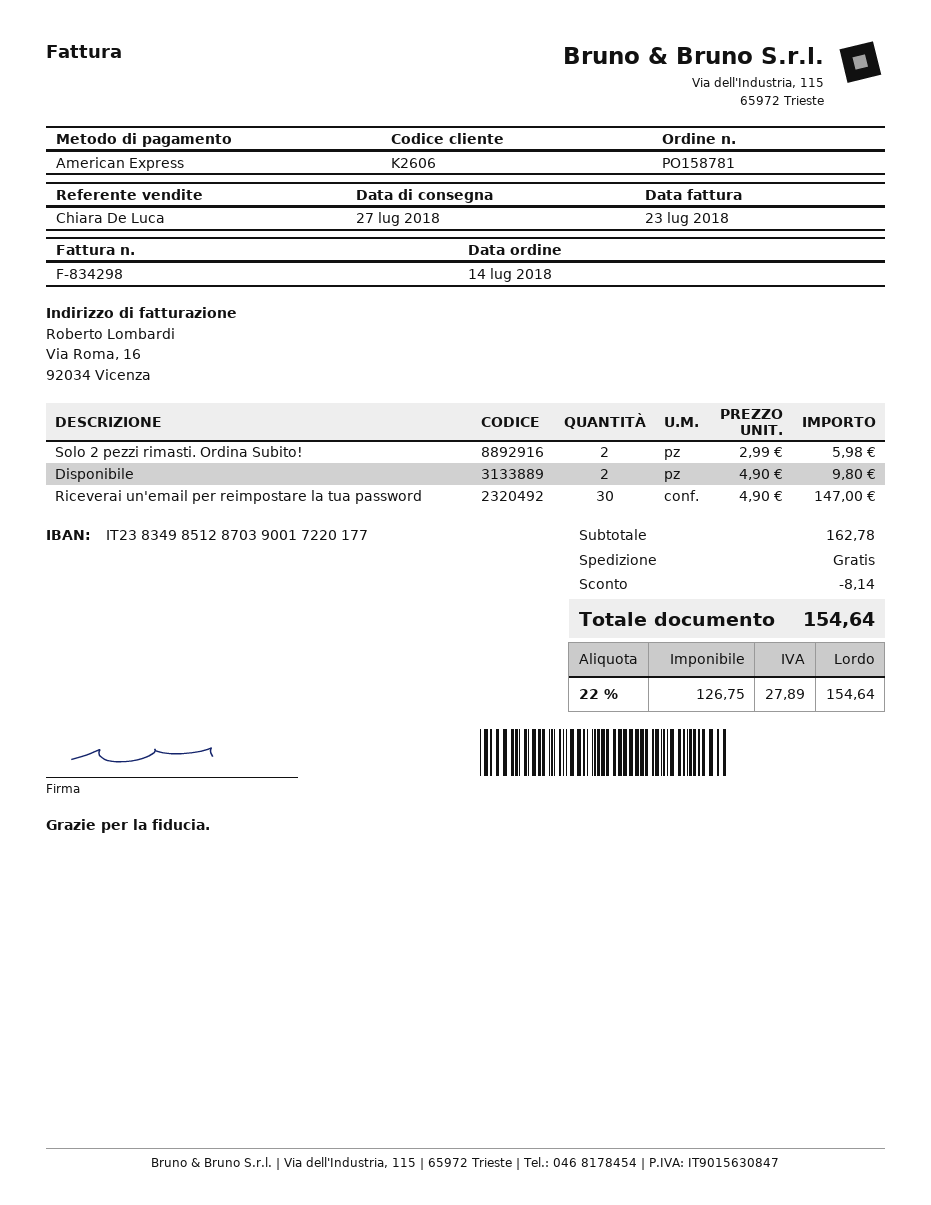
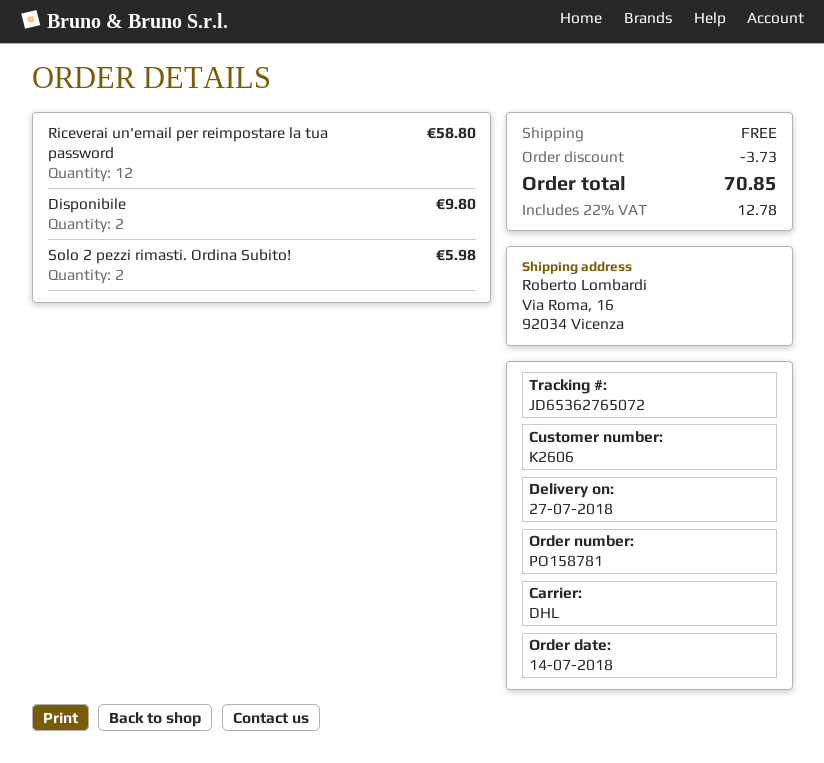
Riceverai un'email per reimpostare la tua password: 30 for 147.00 -> 12 for 58.80
discount: 8.14 -> 3.73
tax: 22% = 27.89 -> 22% = 12.78
total: 154.64 -> 70.85

